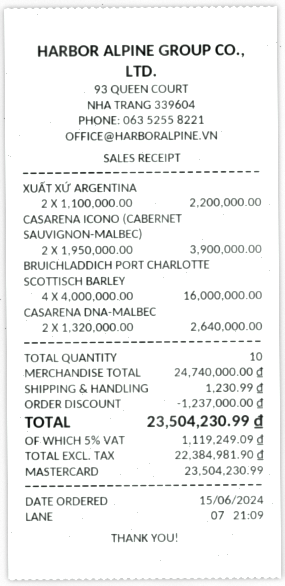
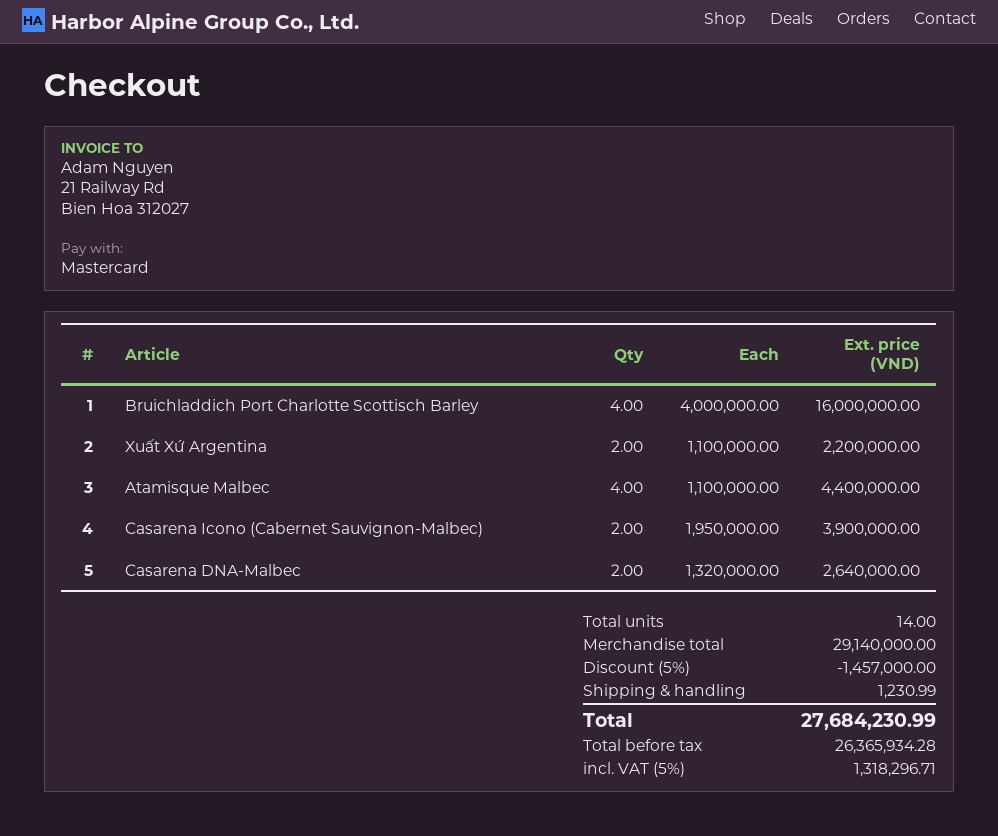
Atamisque Malbec: none -> 4 x 1100000.00 = 4400000.00
total quantity: 10 -> 14
subtotal: 24740000.00 -> 29140000.00
discount: 1237000.00 -> 1457000.00
net: 22384981.90 -> 26365934.28
tax: 5% = 1119249.09 -> 5% = 1318296.71
total: 23504230.99 -> 27684230.99

